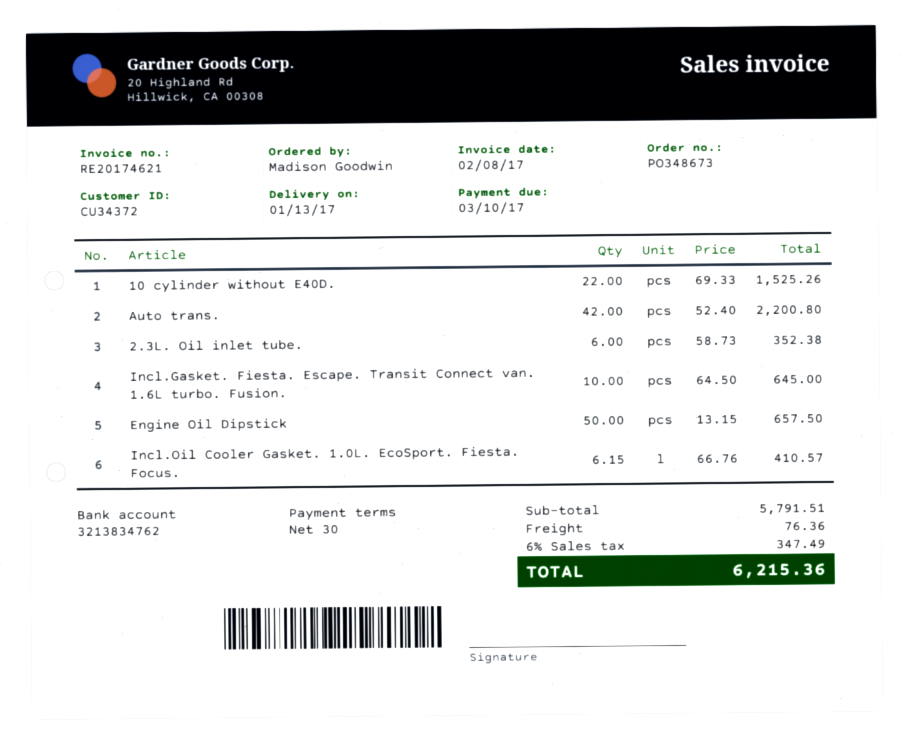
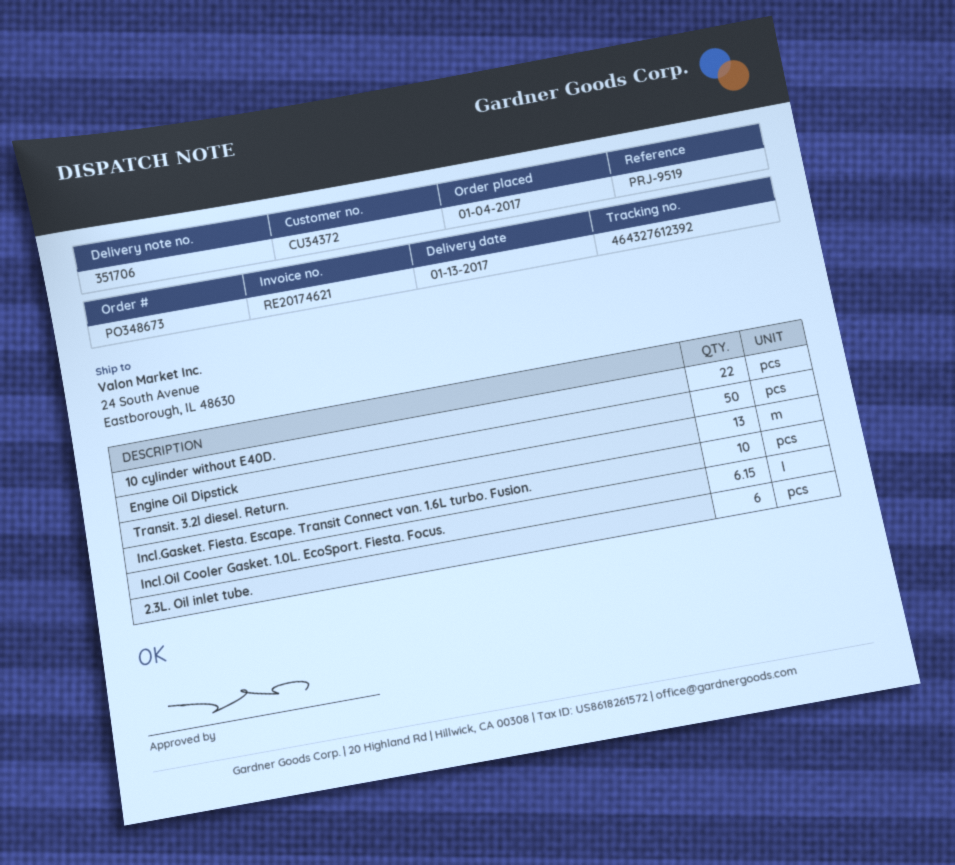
Auto trans.: 42 -> none
Transit. 3.2l diesel. Return.: none -> 13

